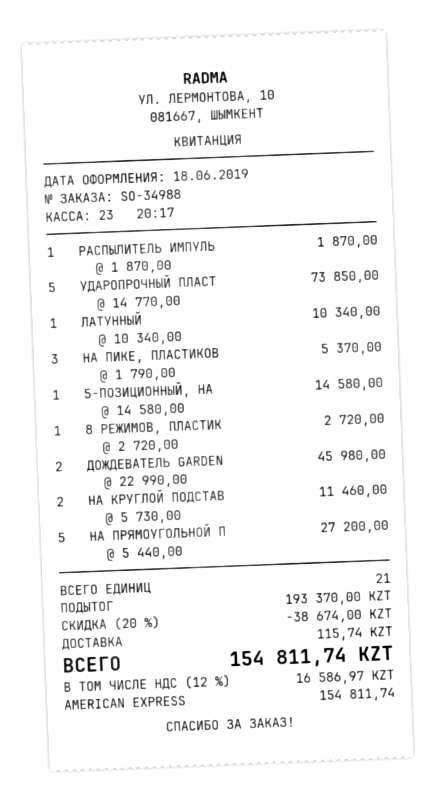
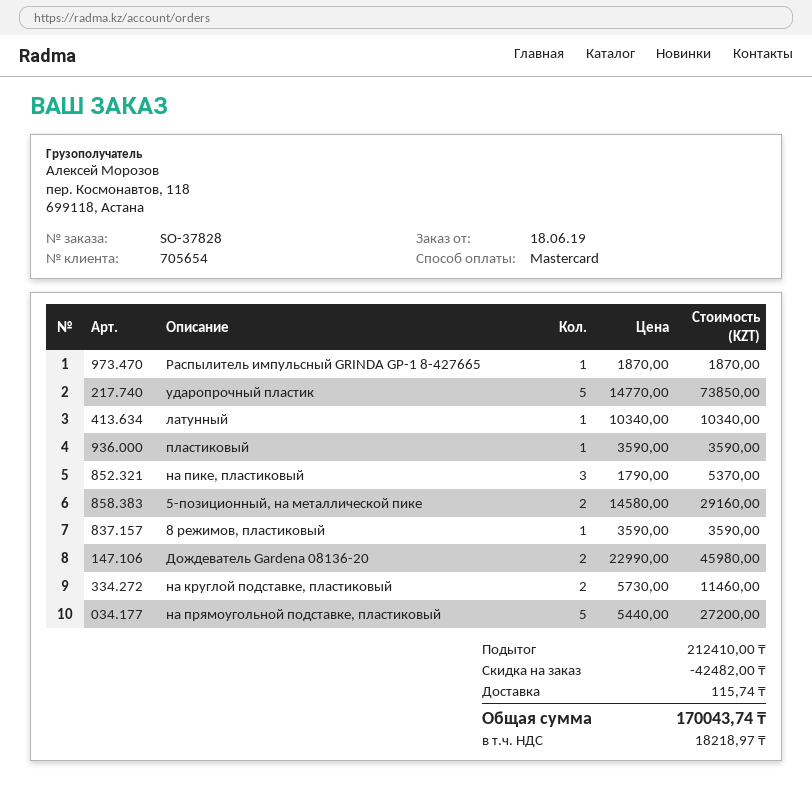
order number: SO-34988 -> SO-37828
payment method: American Express -> Mastercard
5-ПОЗИЦИОННЫЙ, НА: 1 x 14580.00 = 14580.00 -> 2 x 14580.00 = 29160.00
8 РЕЖИМОВ, ПЛАСТИК: 1 x 2720.00 = 2720.00 -> 1 x 3590.00 = 3590.00
пластиковый: none -> 1 x 3590.00 = 3590.00
subtotal: 193370.00 -> 212410.00
discount: 38674.00 -> 42482.00
tax: 16586.97 -> 18218.97
total: 154811.74 -> 170043.74

